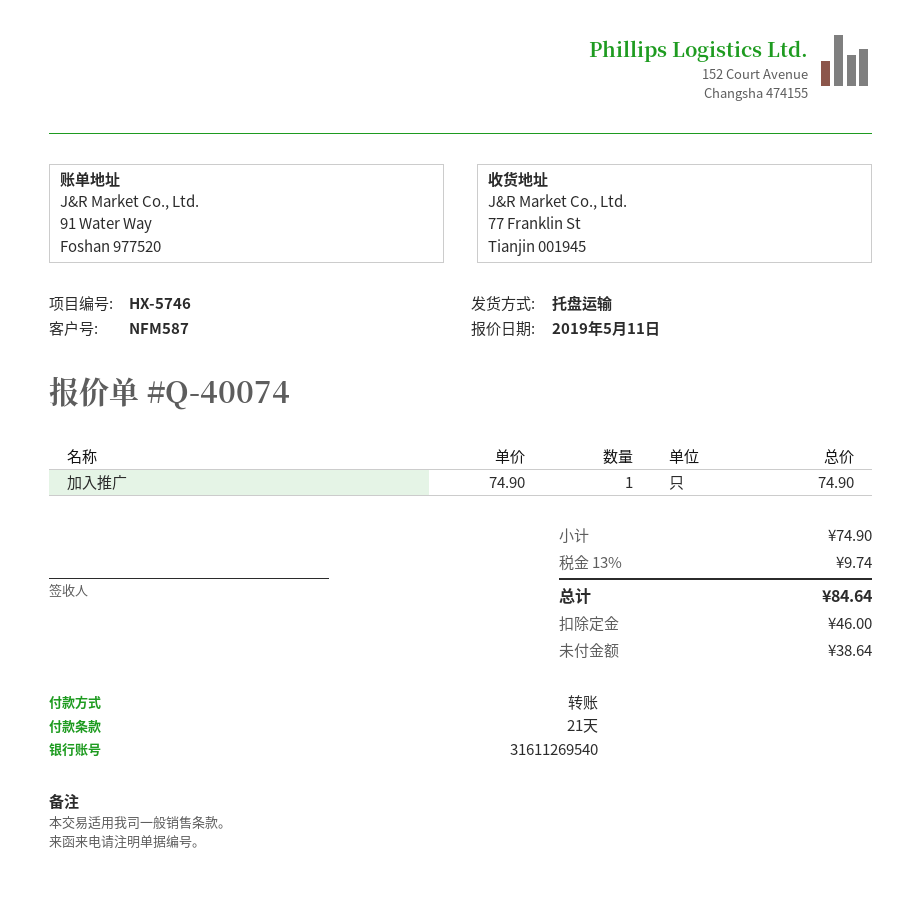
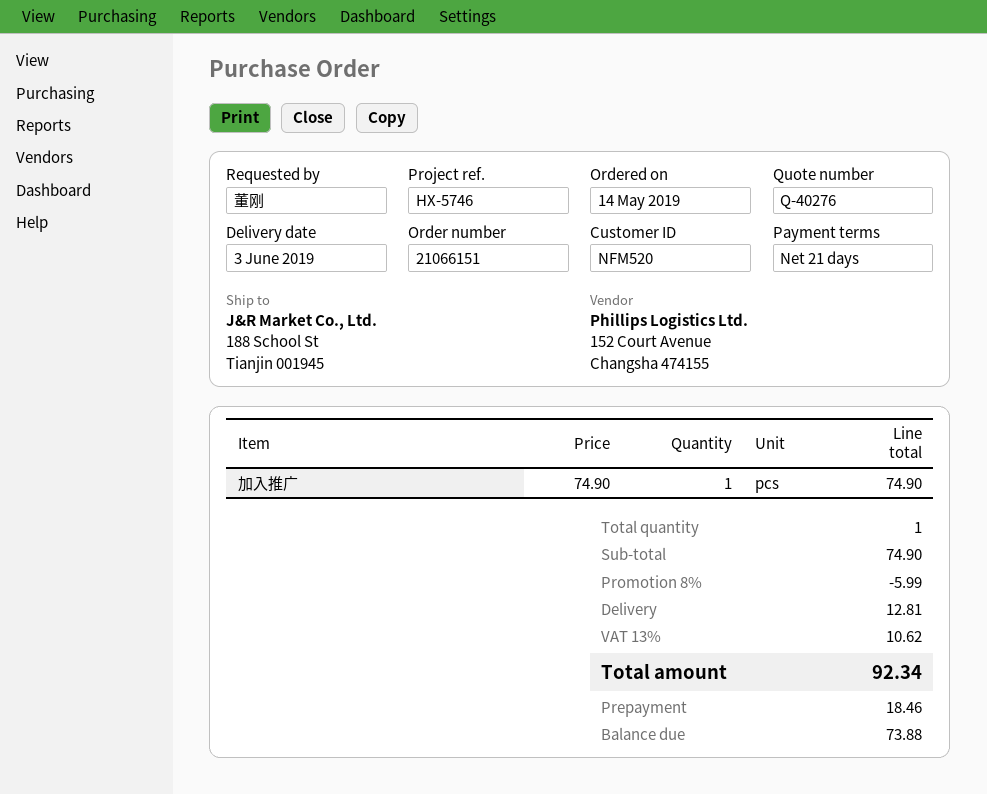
quote number: Q-40074 -> Q-40276
customer number: NFM587 -> NFM520
ship to: 77 Franklin St, Tianjin 001945 -> 188 School St, Tianjin 001945
discount: none -> 8% = 5.99
shipping: none -> 12.81
tax: 13% = 9.74 -> 13% = 10.62
total: 84.64 -> 92.34
deposit: 46.00 -> 18.46
balance: 38.64 -> 73.88

